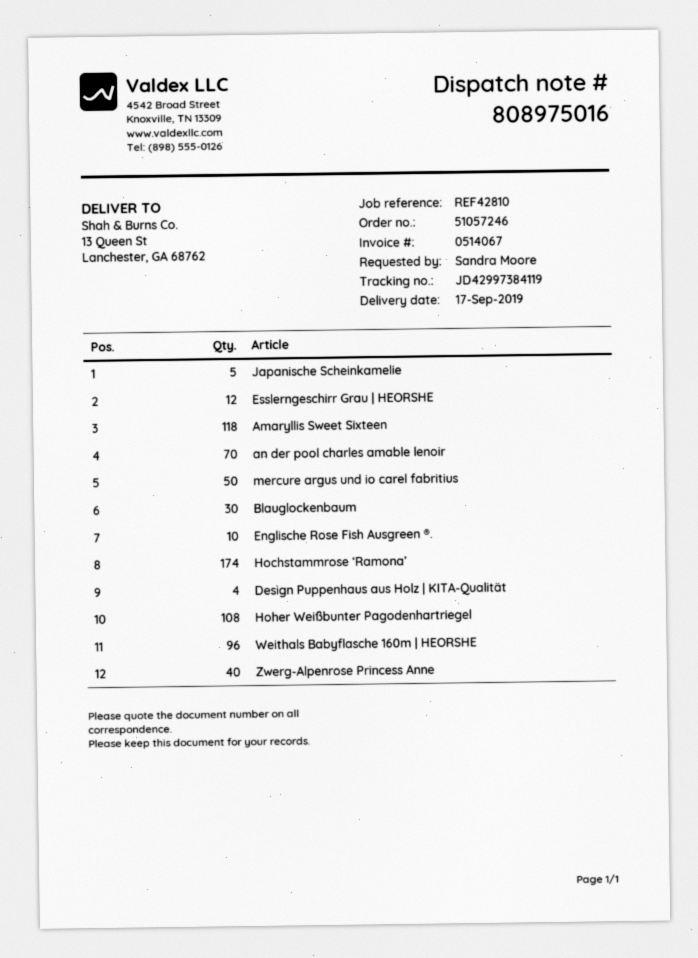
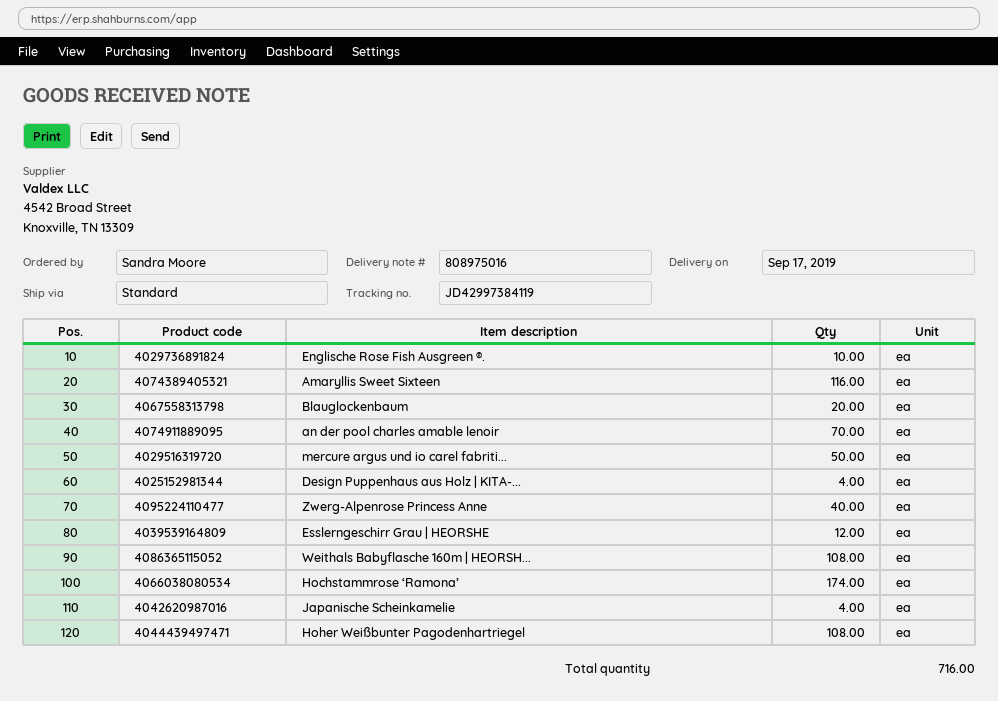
Japanische Scheinkamelie: 5 -> 4
Amaryllis Sweet Sixteen: 118 -> 116
Blauglockenbaum: 30 -> 20
Weithals Babyflasche 160m | HEORSHE: 96 -> 108

